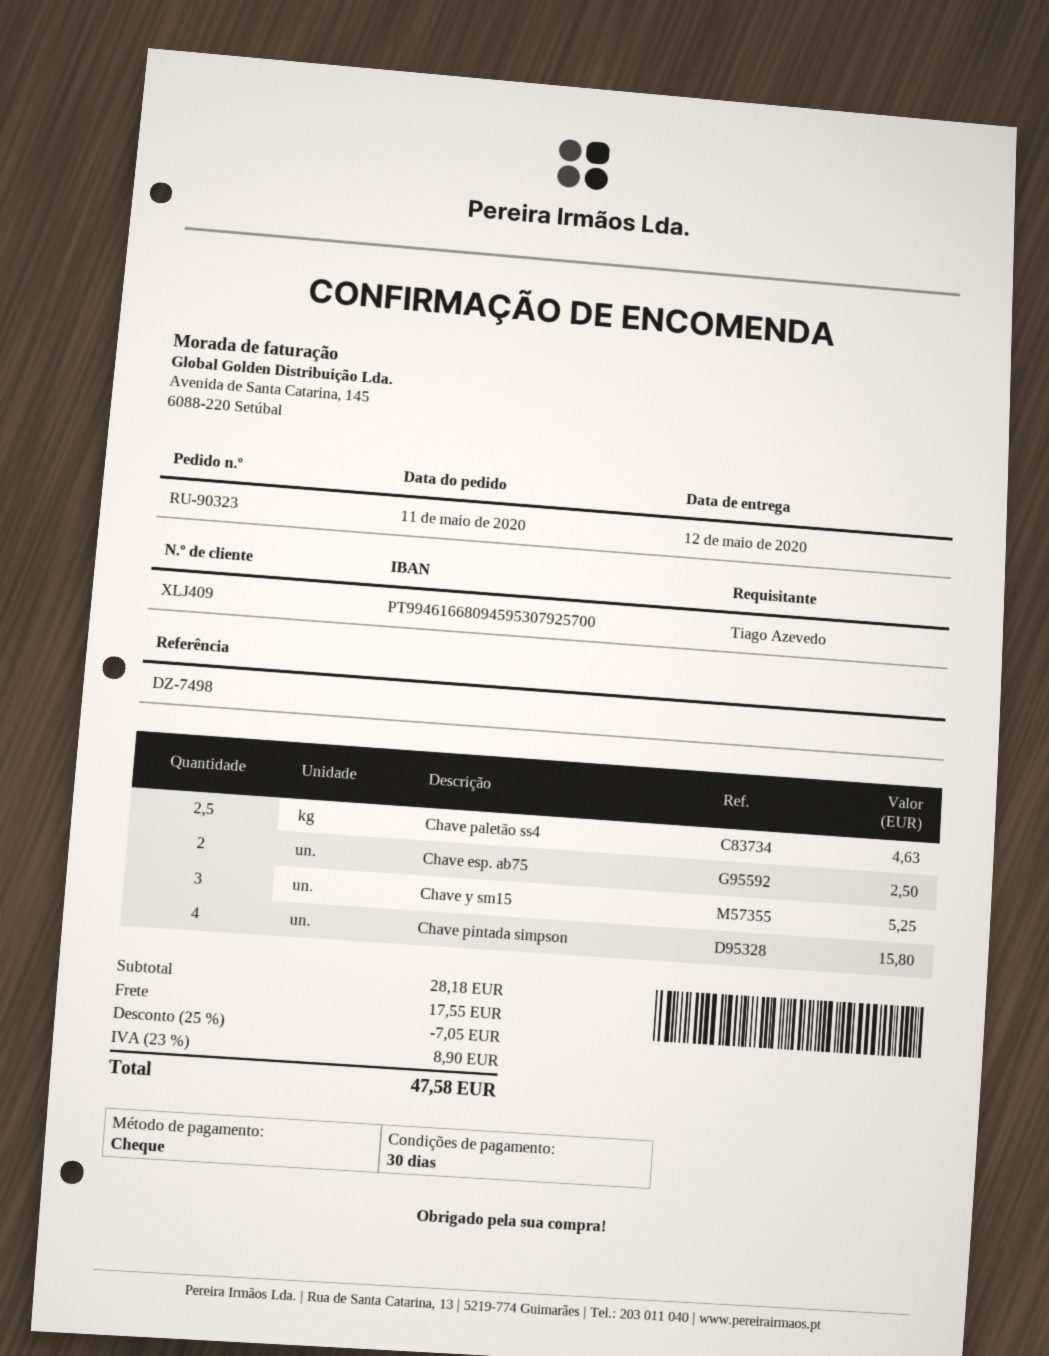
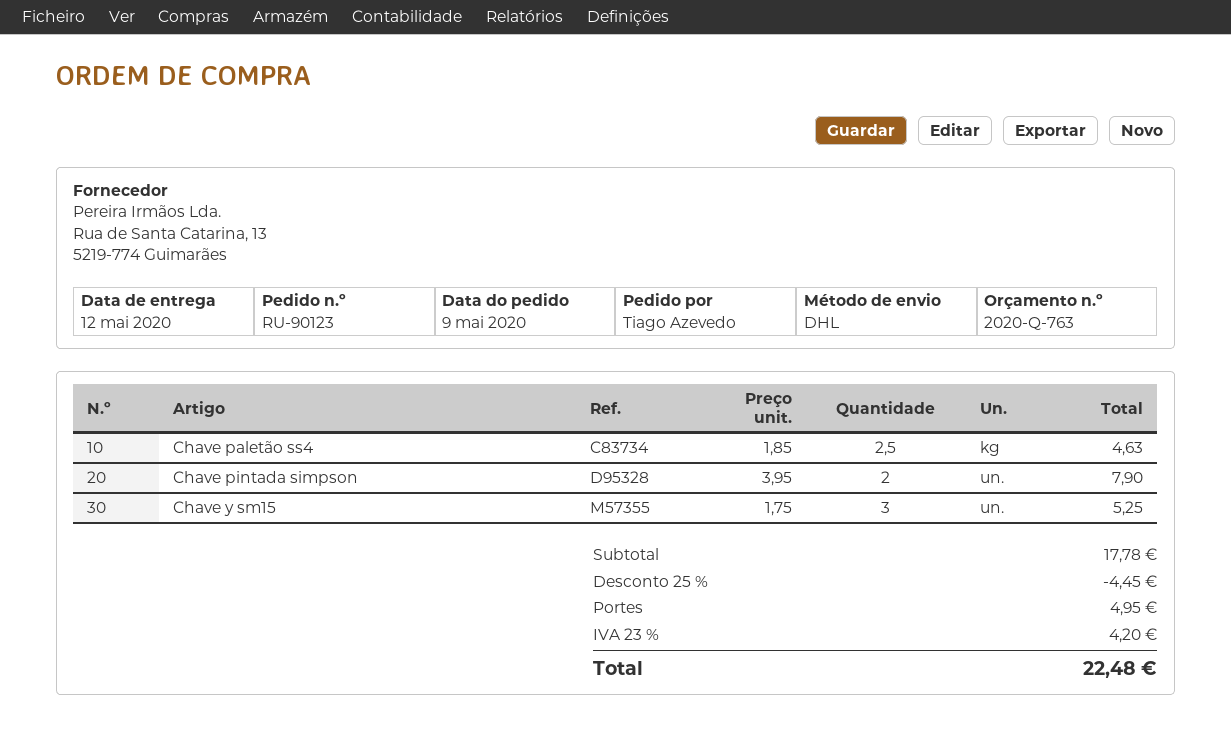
order number: RU-90323 -> RU-90123
order date: 2020-05-11 -> 2020-05-09
Chave esp. ab75: 2 for 2.50 -> none
Chave pintada simpson: 4 for 15.80 -> 2 for 7.90
subtotal: 28.18 -> 17.78
discount: 25% = 7.05 -> 25% = 4.45
shipping: 17.55 -> 4.95
tax: 23% = 8.90 -> 23% = 4.20
total: 47.58 -> 22.48

